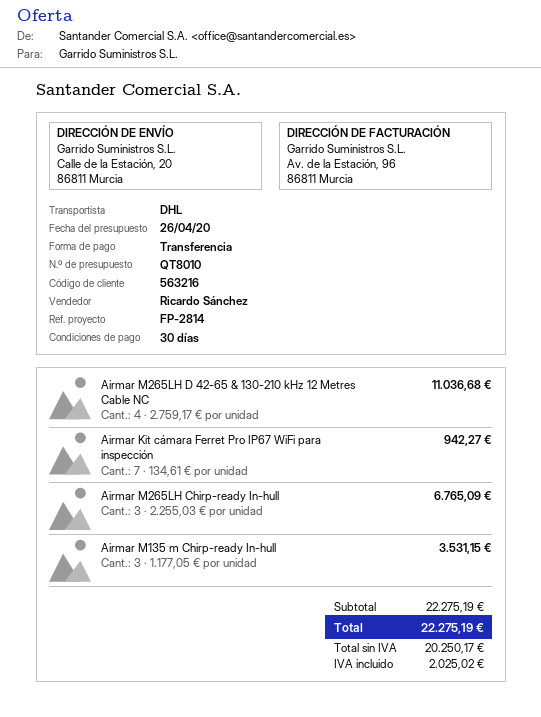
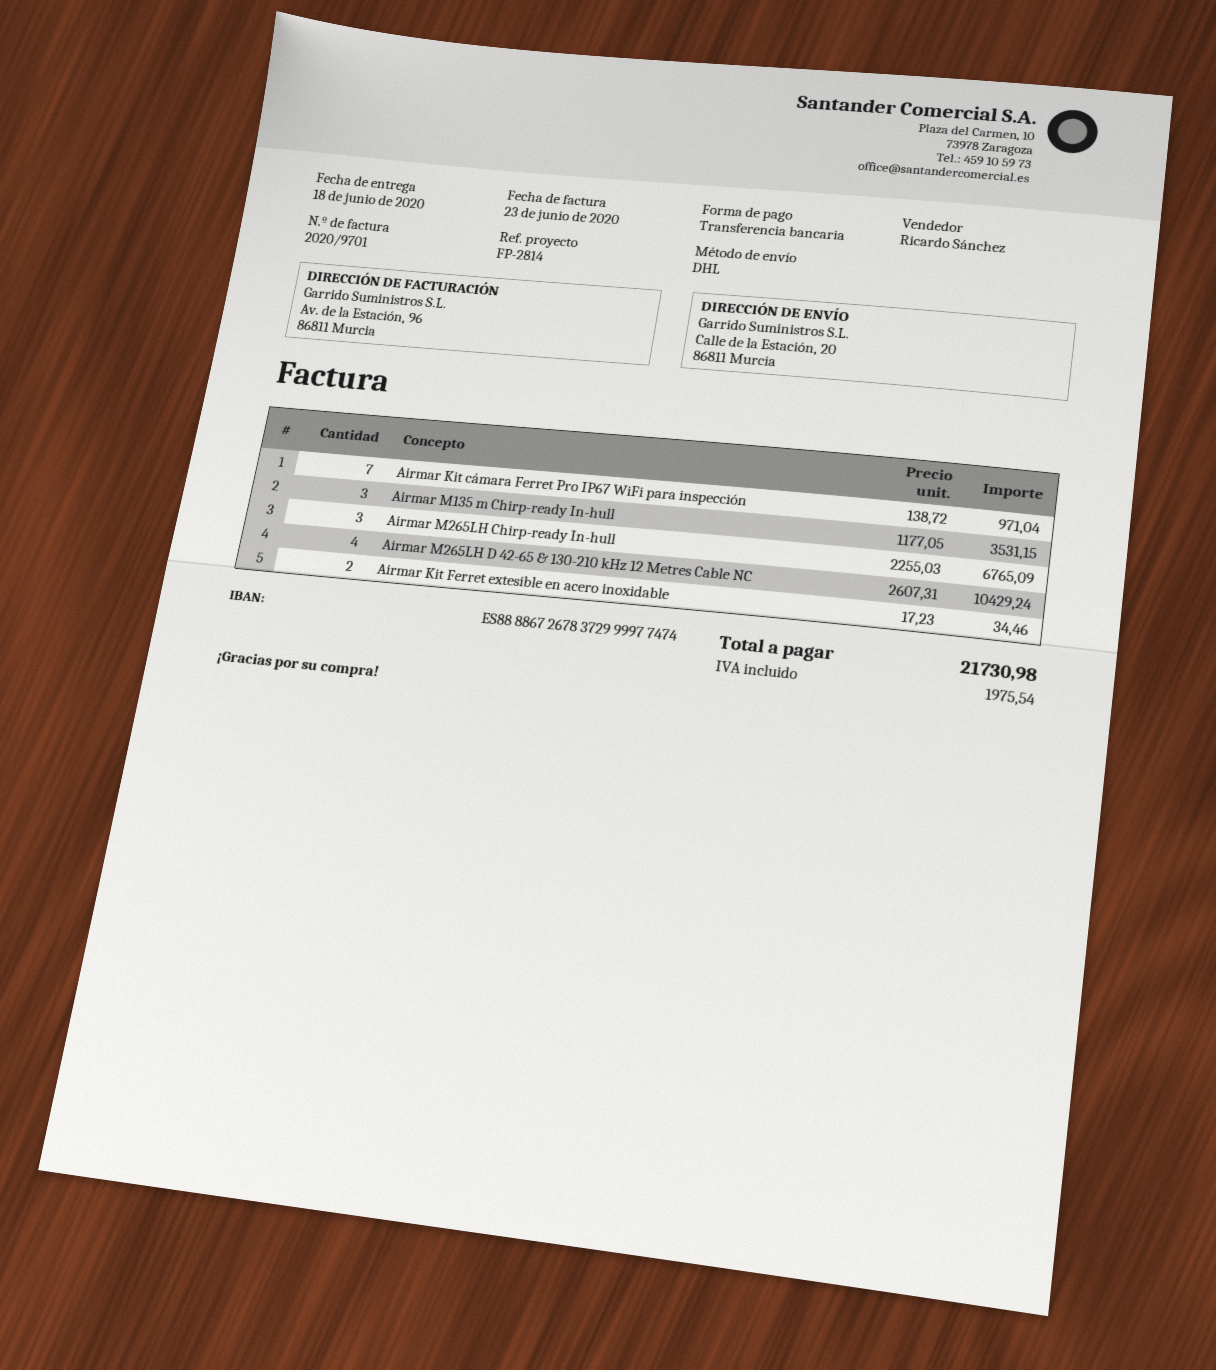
Airmar M265LH D 42-65 & 130-210 kHz 12 Metres Cable NC: 4 x 2759.17 = 11036.68 -> 4 x 2607.31 = 10429.24
Airmar Kit cámara Ferret Pro IP67 WiFi para inspección: 7 x 134.61 = 942.27 -> 7 x 138.72 = 971.04
Airmar Kit Ferret extesible en acero inoxidable: none -> 2 x 17.23 = 34.46
tax: 2025.02 -> 1975.54
total: 22275.19 -> 21730.98

